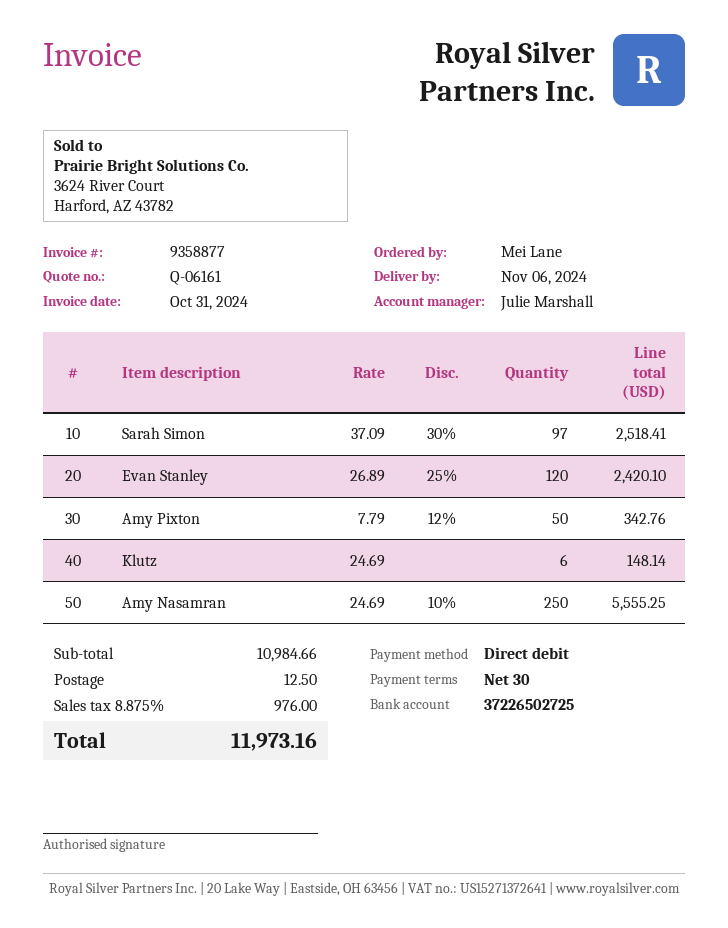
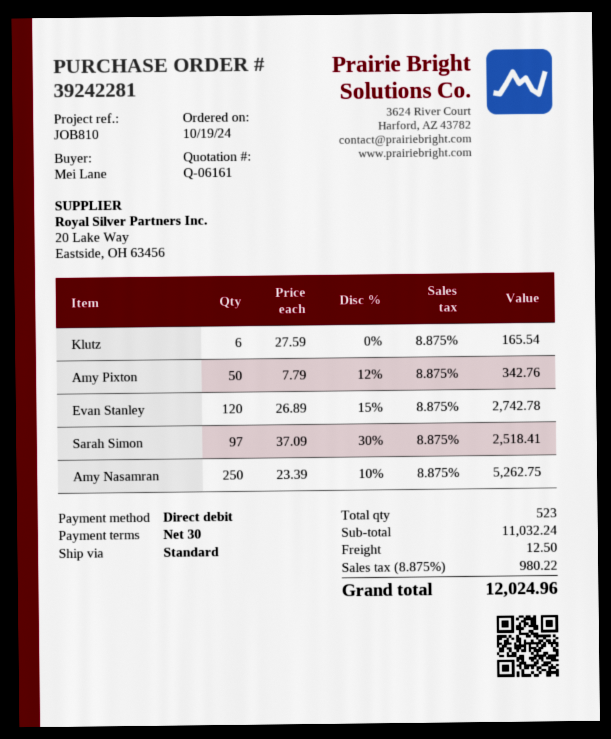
Evan Stanley: 120 x 26.89 - 25% = 2420.10 -> 120 x 26.89 - 15% = 2742.78
Klutz: 6 x 24.69 = 148.14 -> 6 x 27.59 = 165.54
Amy Nasamran: 250 x 24.69 - 10% = 5555.25 -> 250 x 23.39 - 10% = 5262.75
subtotal: 10984.66 -> 11032.24
tax: 8.875% = 976.00 -> 8.875% = 980.22
total: 11973.16 -> 12024.96

